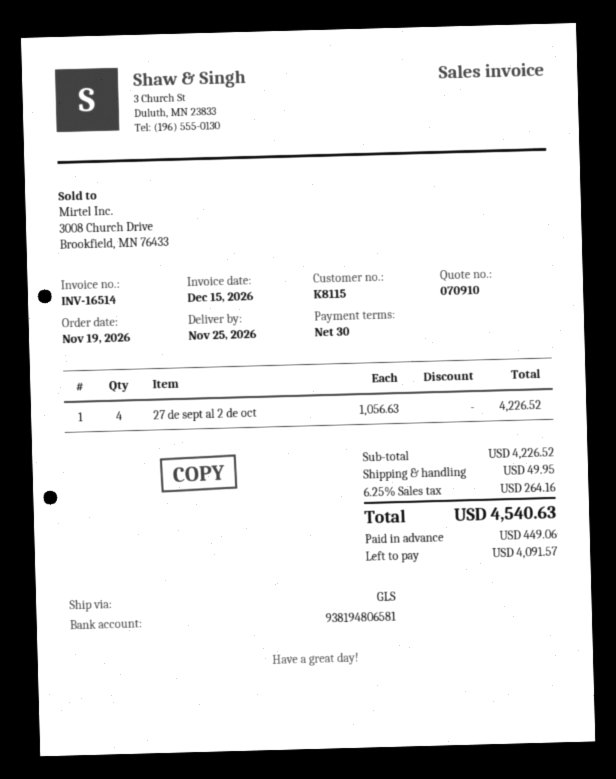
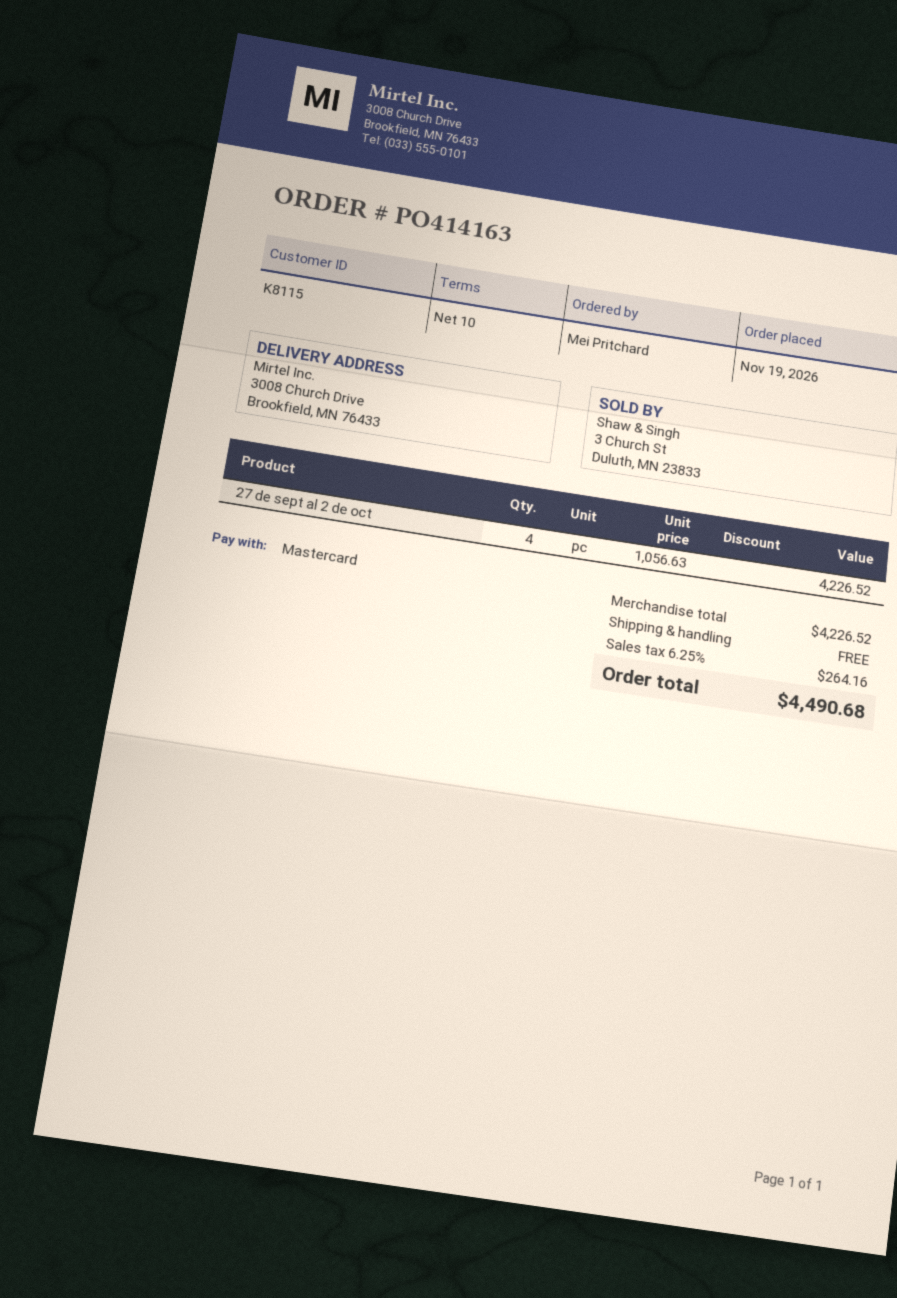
payment terms: 30 days -> 10 days
shipping: 49.95 -> 0.00
total: 4540.63 -> 4490.68

